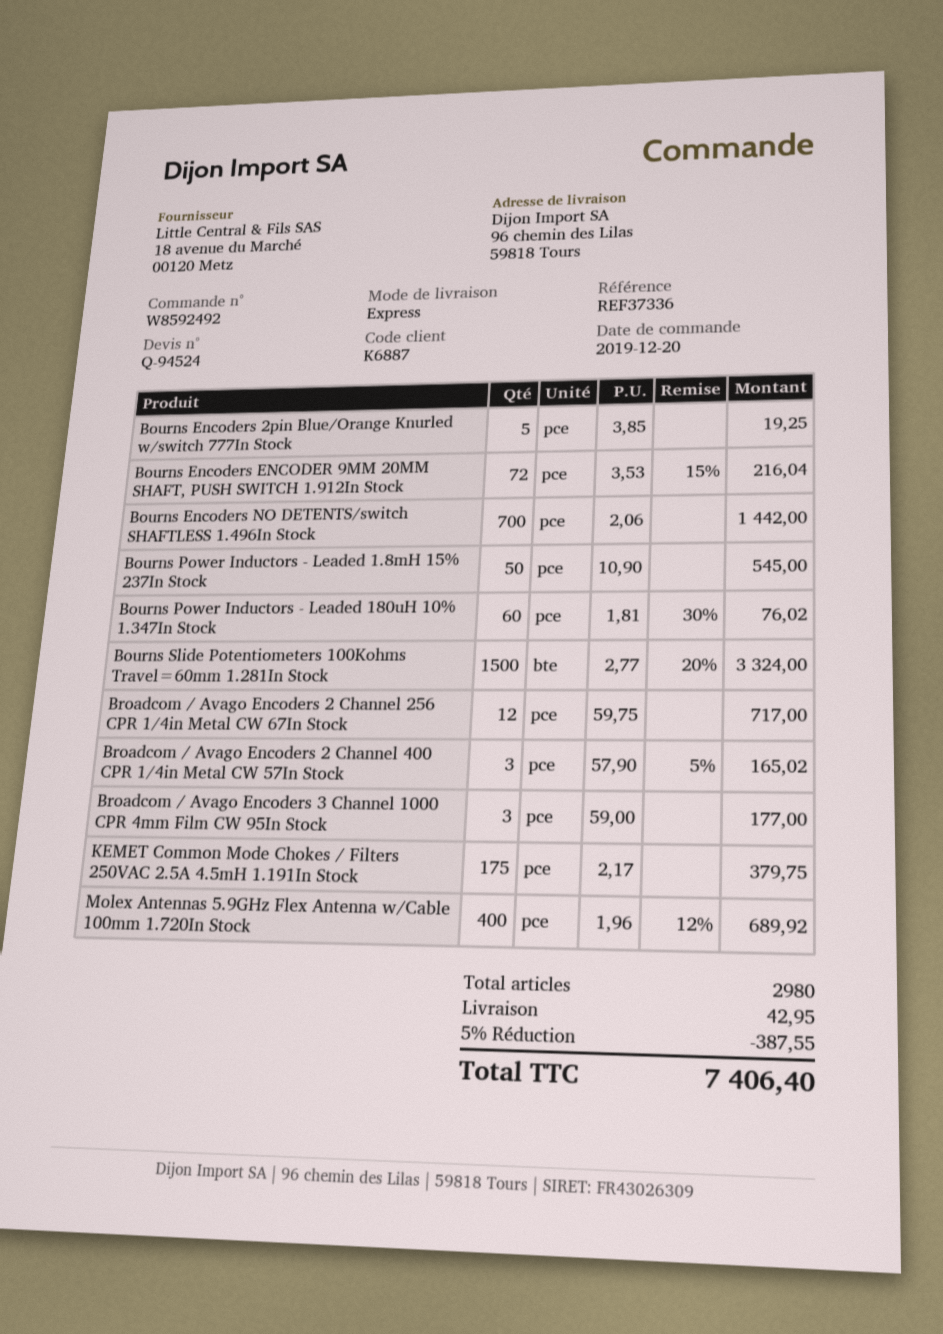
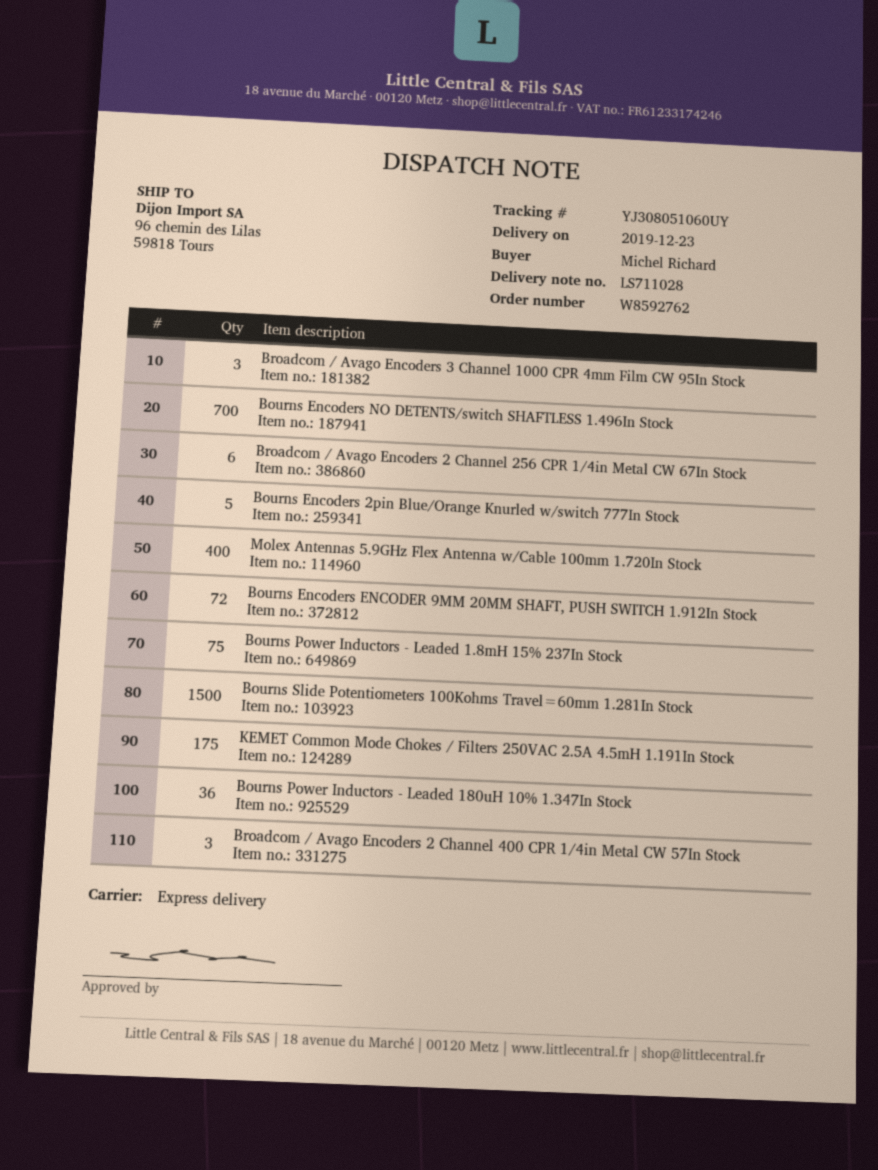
order number: W8592492 -> W8592762
Bourns Power Inductors - Leaded 1.8mH 15% 237In Stock: 50 -> 75
Bourns Power Inductors - Leaded 180uH 10% 1.347In Stock: 60 -> 36
Broadcom / Avago Encoders 2 Channel 256 CPR 1/4in Metal CW 67In Stock: 12 -> 6

